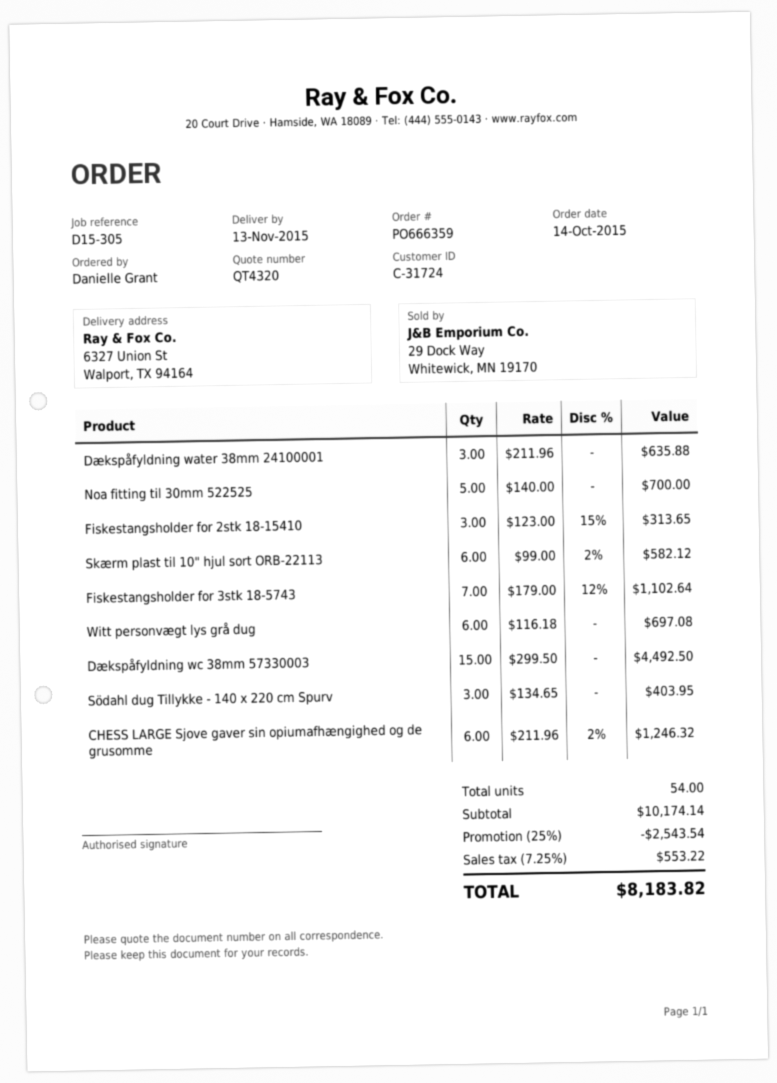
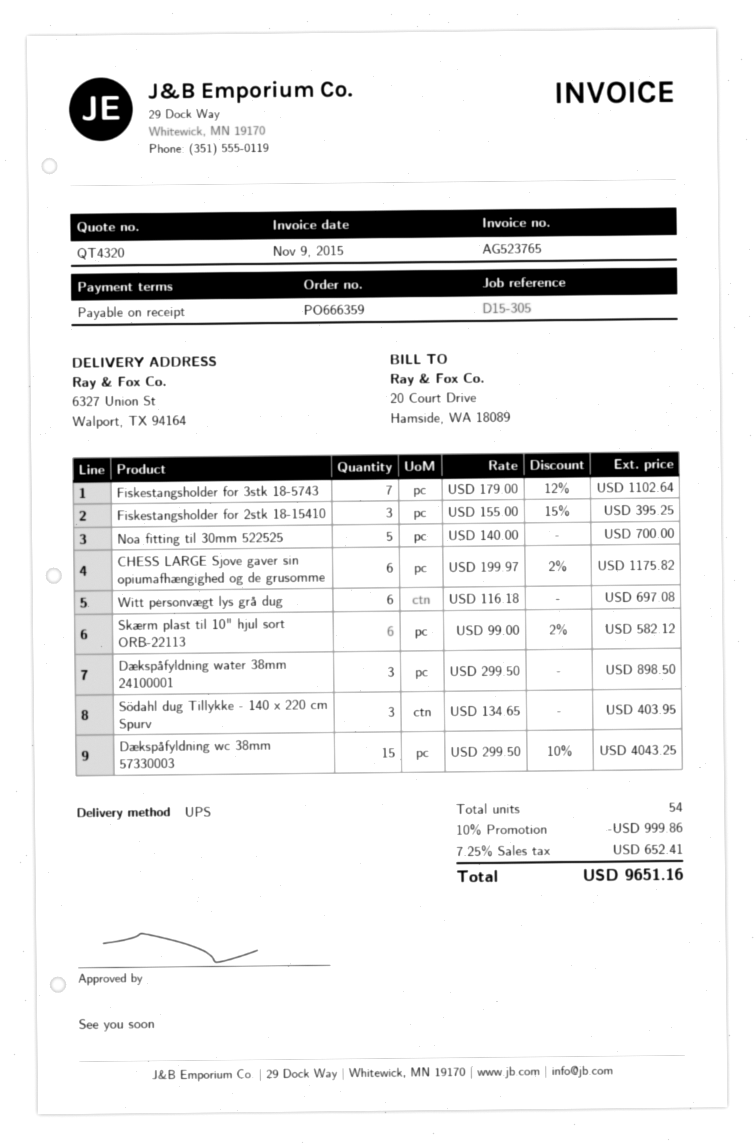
Dækspåfyldning water 38mm 24100001: 3 x 211.96 = 635.88 -> 3 x 299.50 = 898.50
Fiskestangsholder for 2stk 18-15410: 3 x 123.00 - 15% = 313.65 -> 3 x 155.00 - 15% = 395.25
Dækspåfyldning wc 38mm 57330003: 15 x 299.50 = 4492.50 -> 15 x 299.50 - 10% = 4043.25
CHESS LARGE Sjove gaver sin opiumafhængighed og de grusomme: 6 x 211.96 - 2% = 1246.32 -> 6 x 199.97 - 2% = 1175.82
discount: 25% = 2543.54 -> 10% = 999.86
tax: 7.25% = 553.22 -> 7.25% = 652.41
total: 8183.82 -> 9651.16

